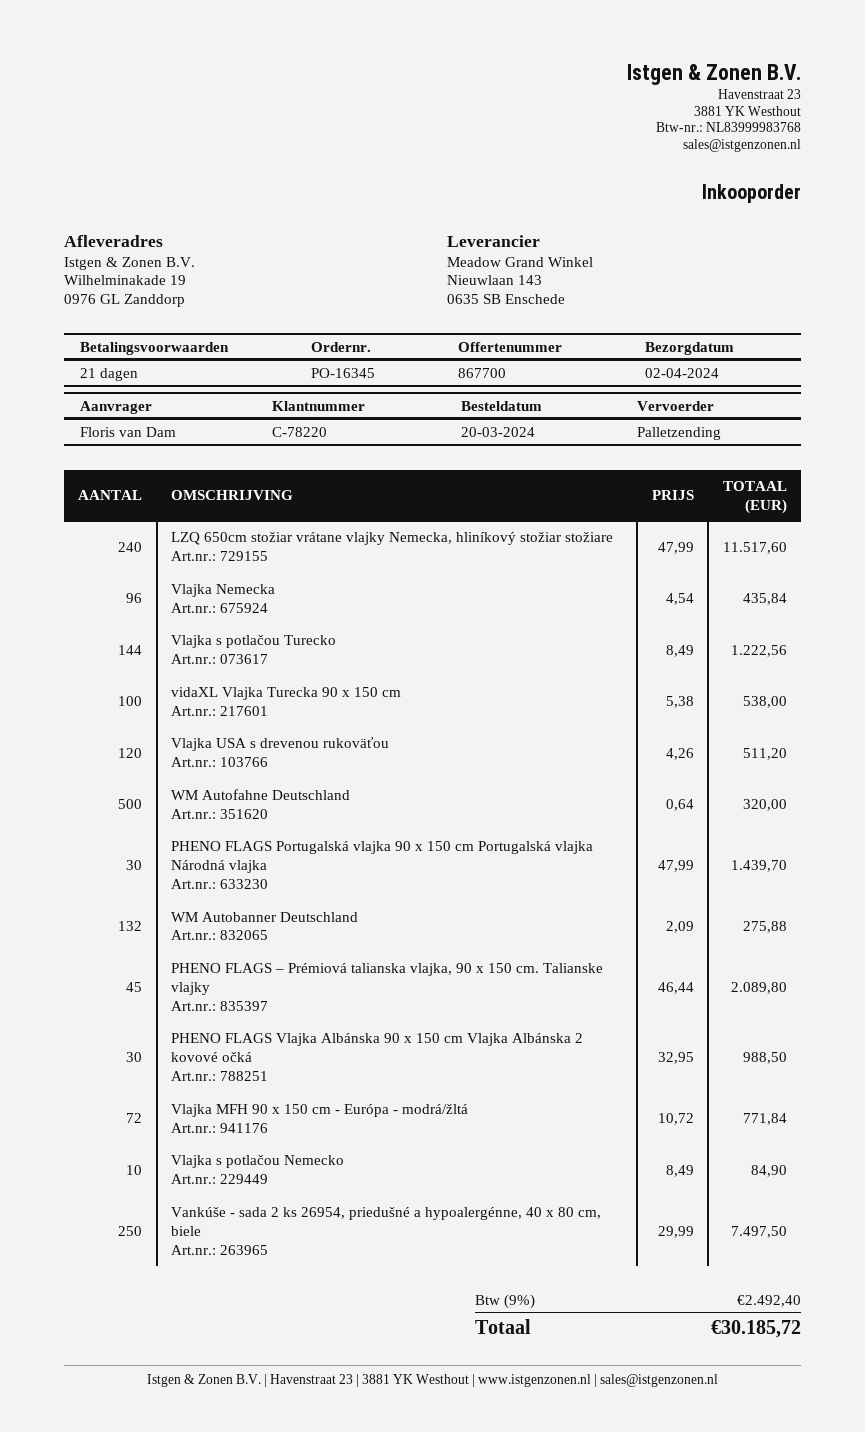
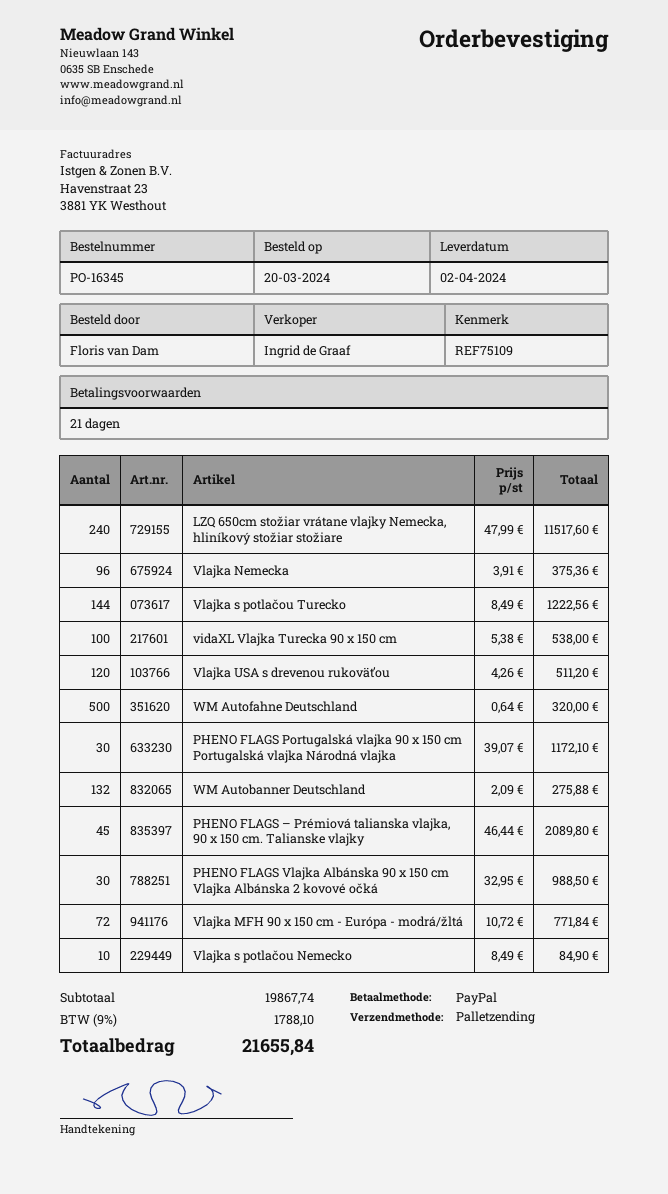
Vlajka Nemecka: 96 x 4.54 = 435.84 -> 96 x 3.91 = 375.36
PHENO FLAGS Portugalská vlajka 90 x 150 cm Portugalská vlajka Národná vlajka: 30 x 47.99 = 1439.70 -> 30 x 39.07 = 1172.10
Vankúše - sada 2 ks 26954, priedušné a hypoalergénne, 40 x 80 cm, biele: 250 x 29.99 = 7497.50 -> none
tax: 9% = 2492.40 -> 9% = 1788.10
total: 30185.72 -> 21655.84

